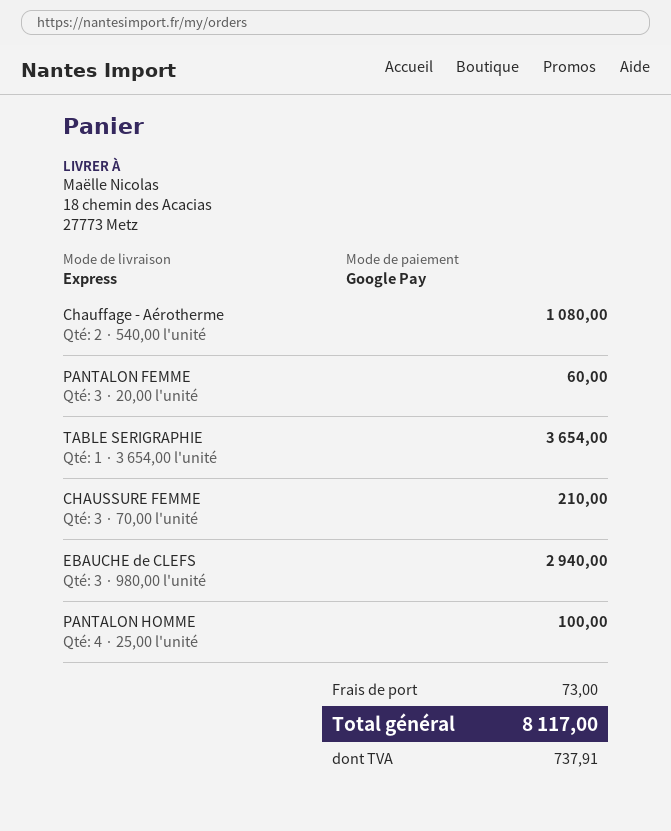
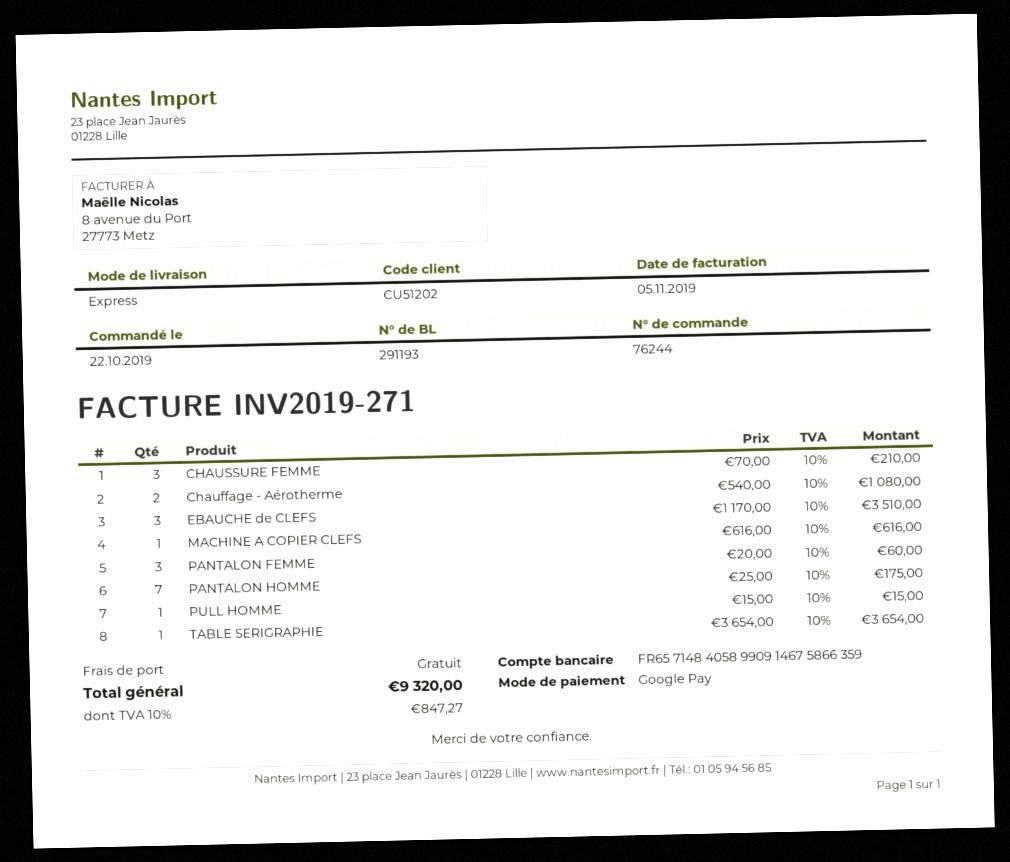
EBAUCHE de CLEFS: 3 x 980.00 = 2940.00 -> 3 x 1170.00 = 3510.00
PANTALON HOMME: 4 x 25.00 = 100.00 -> 7 x 25.00 = 175.00
MACHINE A COPIER CLEFS: none -> 1 x 616.00 = 616.00
PULL HOMME: none -> 1 x 15.00 = 15.00
shipping: 73.00 -> 0.00
tax: 737.91 -> 847.27
total: 8117.00 -> 9320.00

